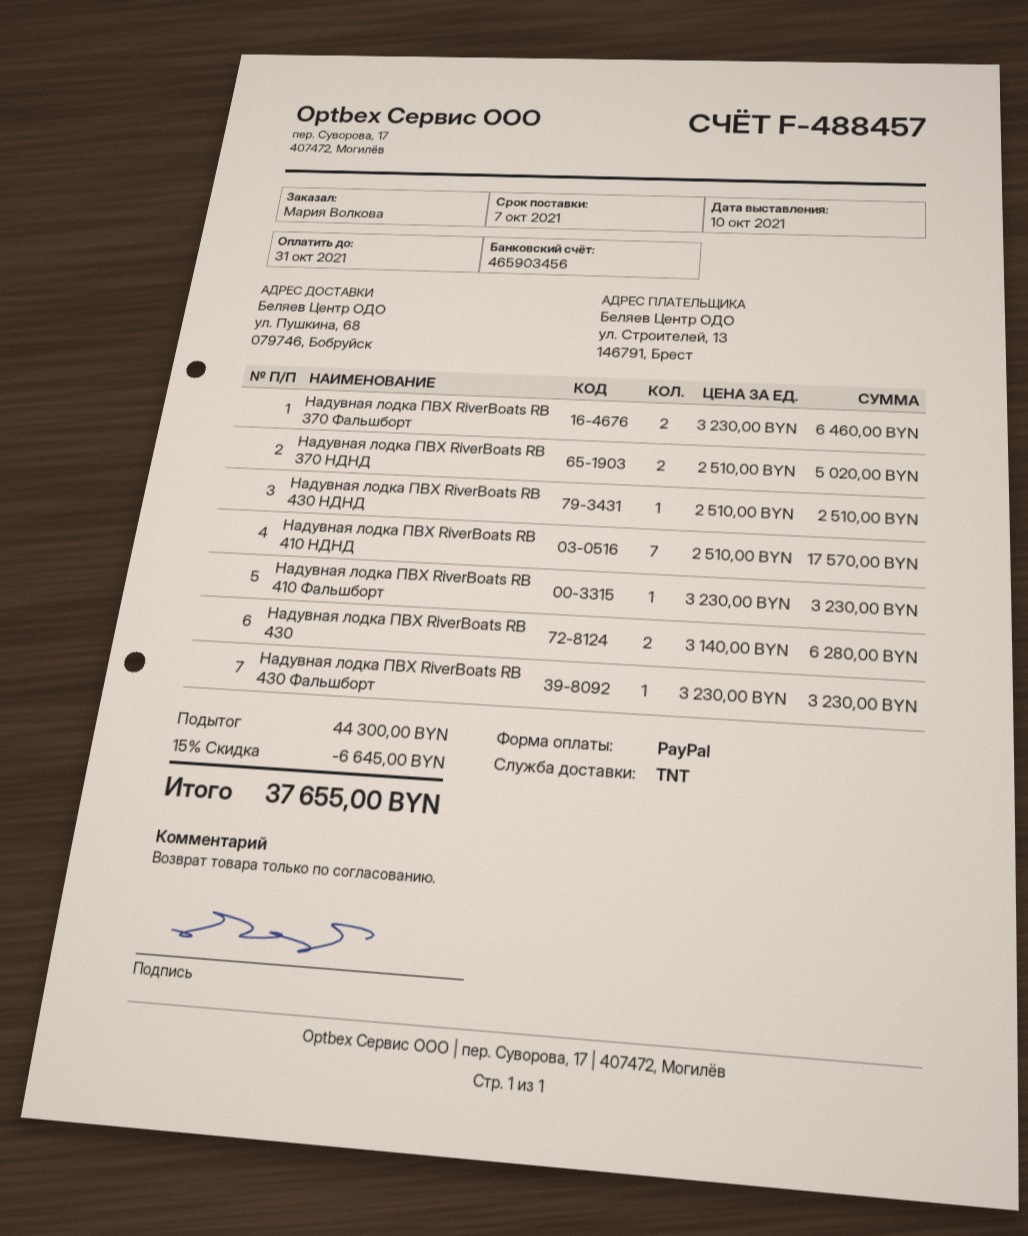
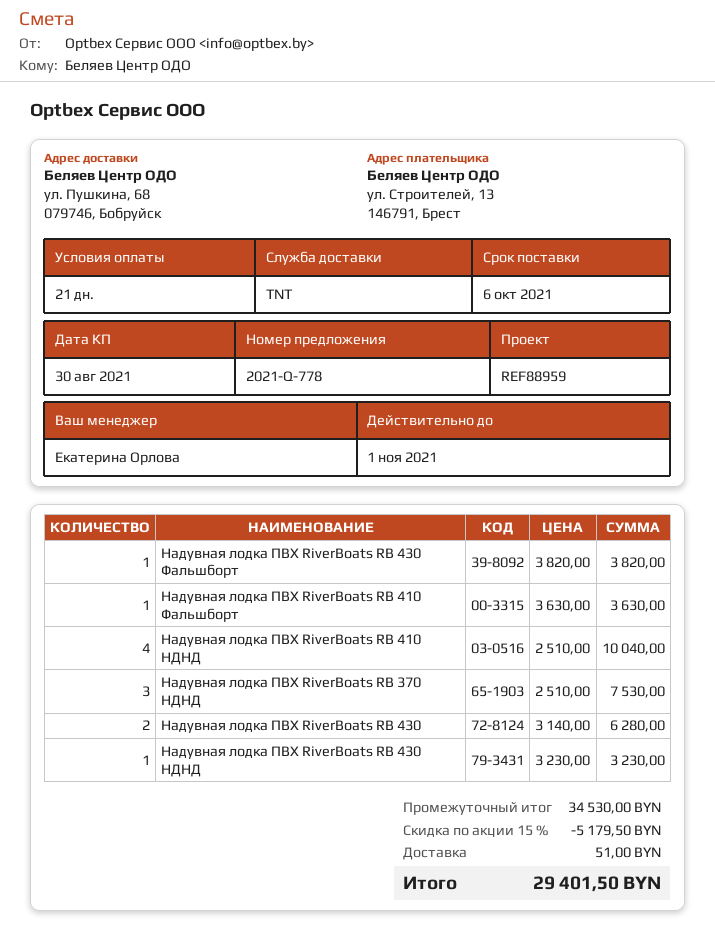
delivery date: 2021-10-07 -> 2021-10-06
Надувная лодка ПВХ RiverBoats RB 370 Фальшборт: 2 x 3230.00 = 6460.00 -> none
Надувная лодка ПВХ RiverBoats RB 370 НДНД: 2 x 2510.00 = 5020.00 -> 3 x 2510.00 = 7530.00
Надувная лодка ПВХ RiverBoats RB 430 НДНД: 1 x 2510.00 = 2510.00 -> 1 x 3230.00 = 3230.00
Надувная лодка ПВХ RiverBoats RB 410 НДНД: 7 x 2510.00 = 17570.00 -> 4 x 2510.00 = 10040.00
Надувная лодка ПВХ RiverBoats RB 410 Фальшборт: 1 x 3230.00 = 3230.00 -> 1 x 3630.00 = 3630.00
Надувная лодка ПВХ RiverBoats RB 430 Фальшборт: 1 x 3230.00 = 3230.00 -> 1 x 3820.00 = 3820.00
subtotal: 44300.00 -> 34530.00
discount: 15% = 6645.00 -> 15% = 5179.50
shipping: none -> 51.00
total: 37655.00 -> 29401.50

